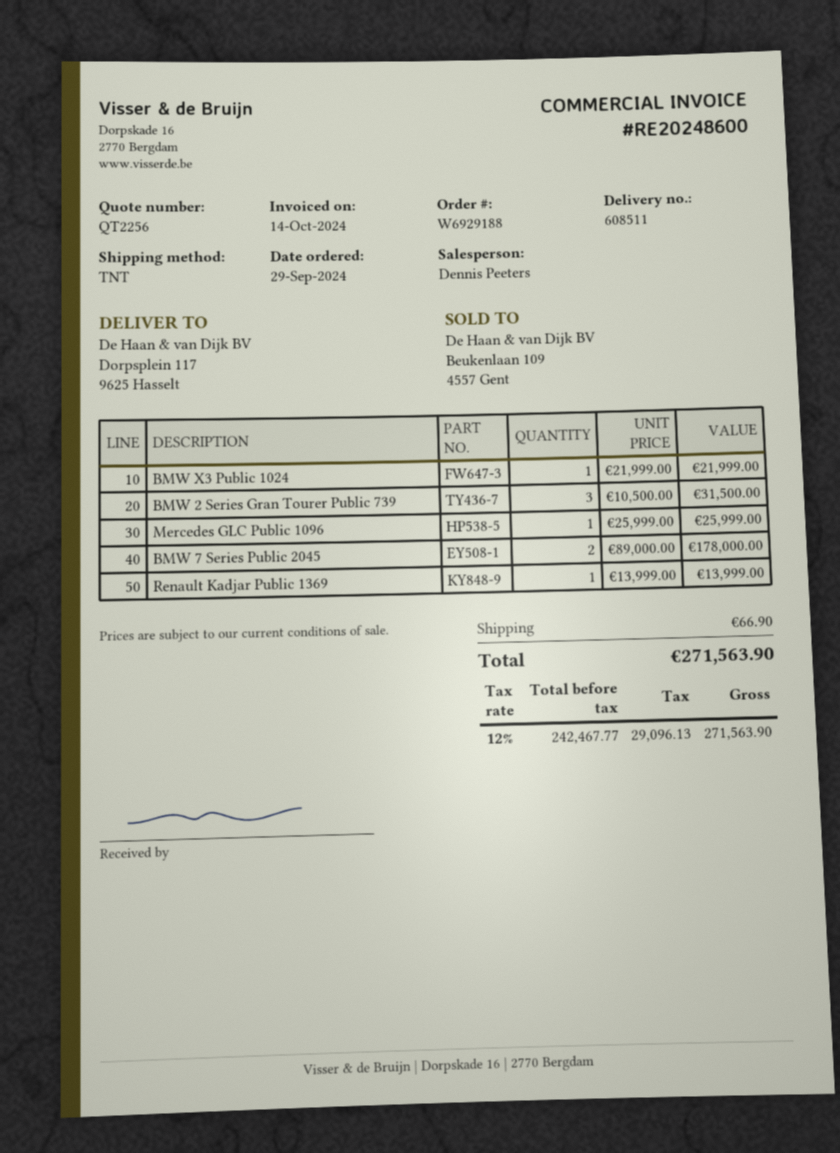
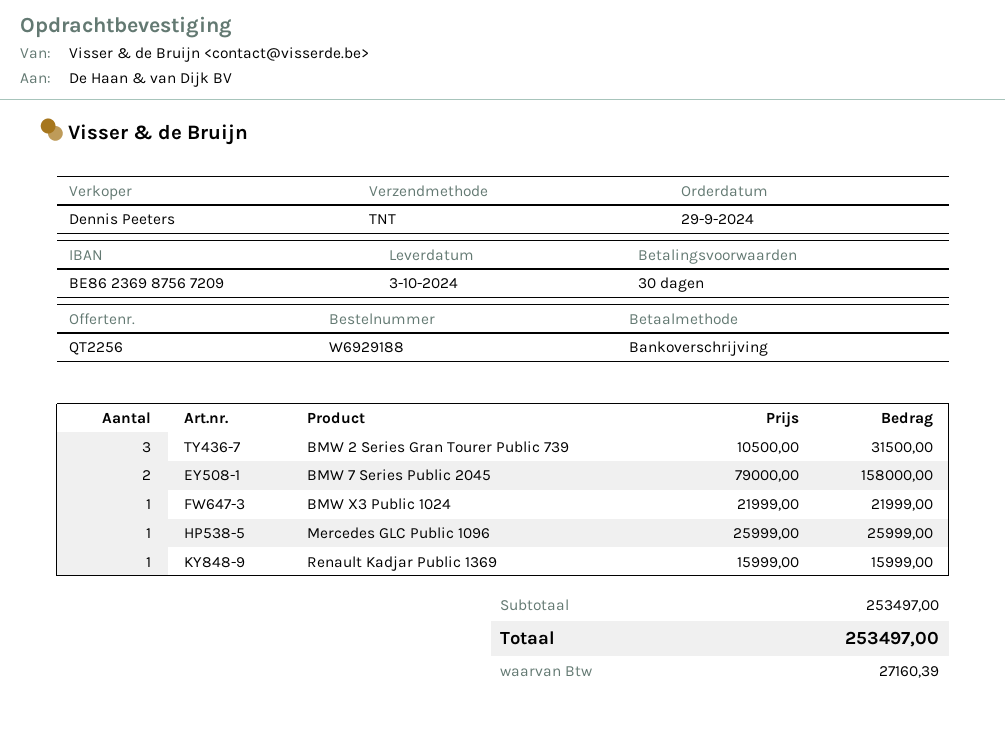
BMW 7 Series Public 2045: 2 x 89000.00 = 178000.00 -> 2 x 79000.00 = 158000.00
Renault Kadjar Public 1369: 1 x 13999.00 = 13999.00 -> 1 x 15999.00 = 15999.00
shipping: 66.90 -> none
tax: 29096.13 -> 27160.39
total: 271563.90 -> 253497.00

